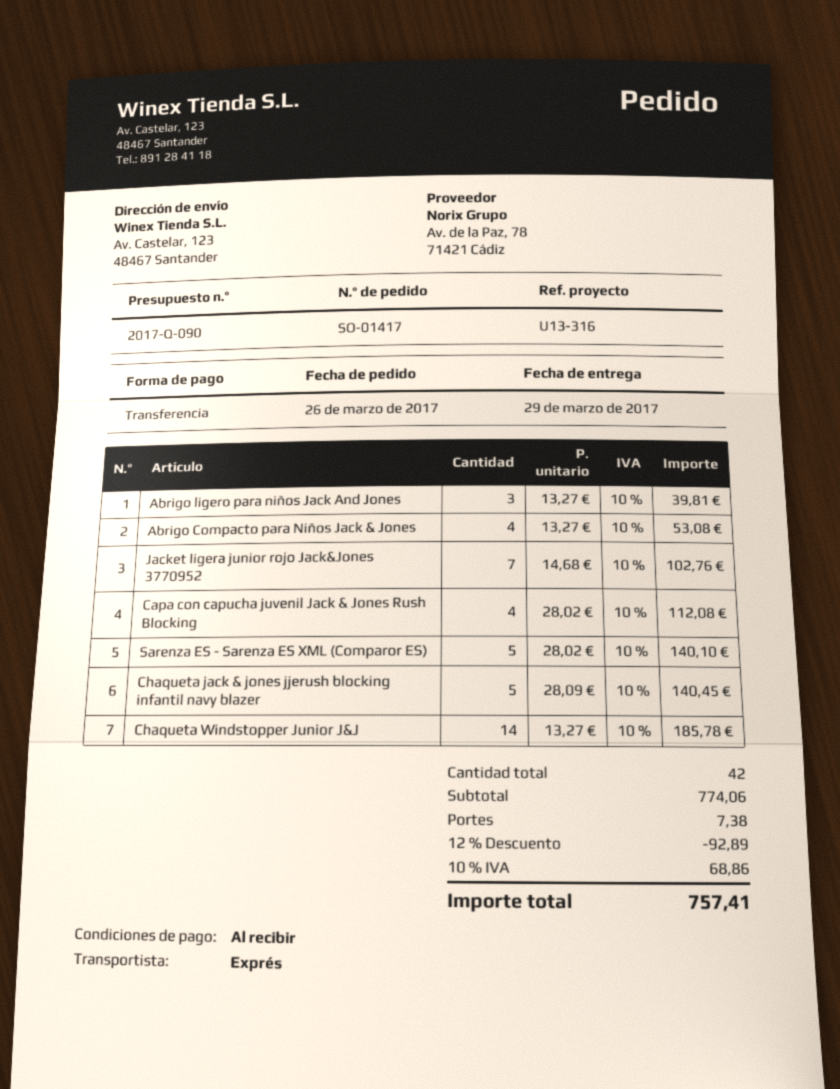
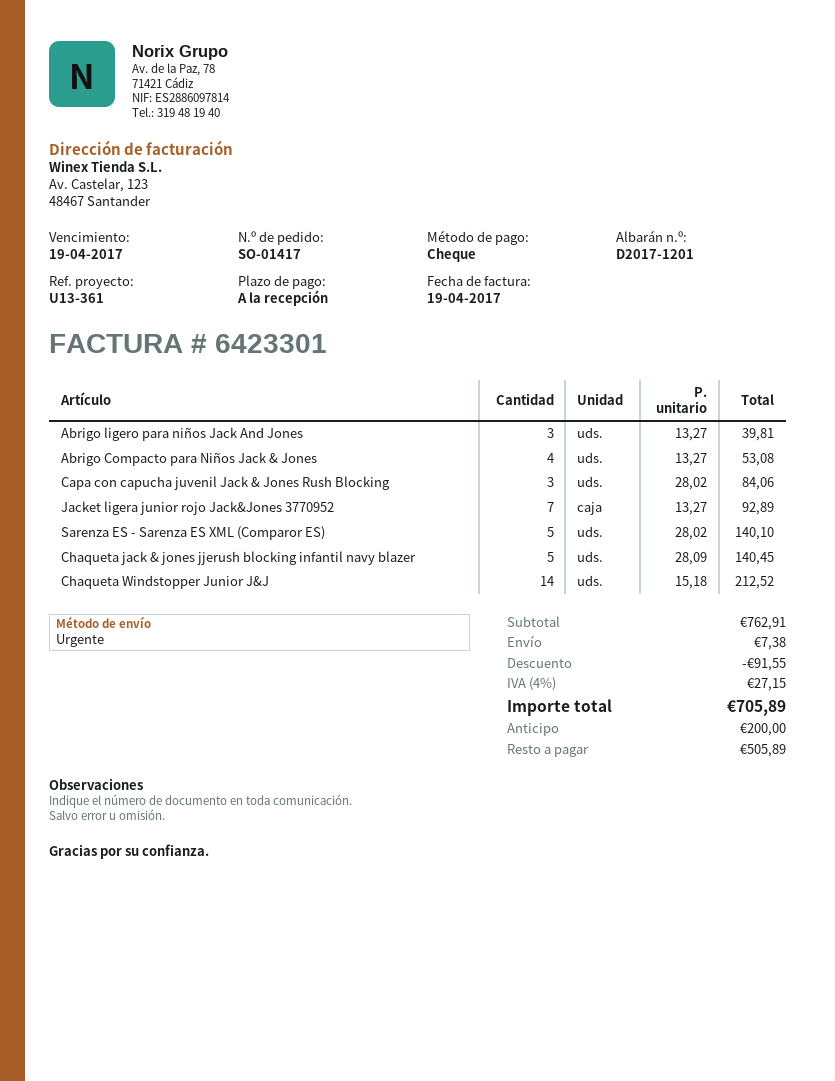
reference: U13-316 -> U13-361
payment method: bank transfer -> cheque
Jacket ligera junior rojo Jack&Jones 3770952: 7 x 14.68 = 102.76 -> 7 x 13.27 = 92.89
Capa con capucha juvenil Jack & Jones Rush Blocking: 4 x 28.02 = 112.08 -> 3 x 28.02 = 84.06
Chaqueta Windstopper Junior J&J: 14 x 13.27 = 185.78 -> 14 x 15.18 = 212.52
subtotal: 774.06 -> 762.91
discount: 92.89 -> 91.55
tax: 10% = 68.86 -> 4% = 27.15
total: 757.41 -> 705.89

